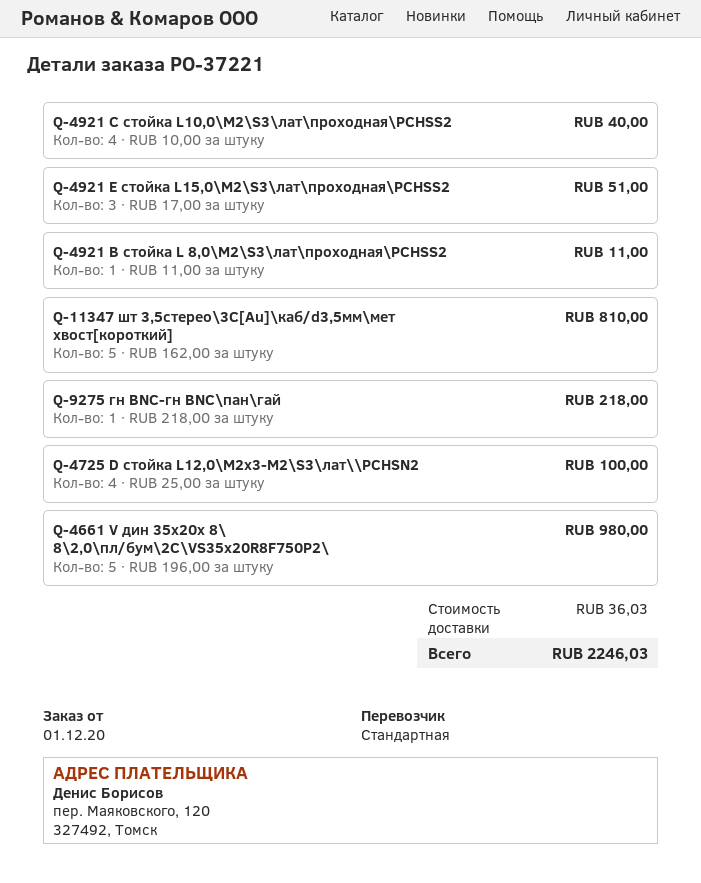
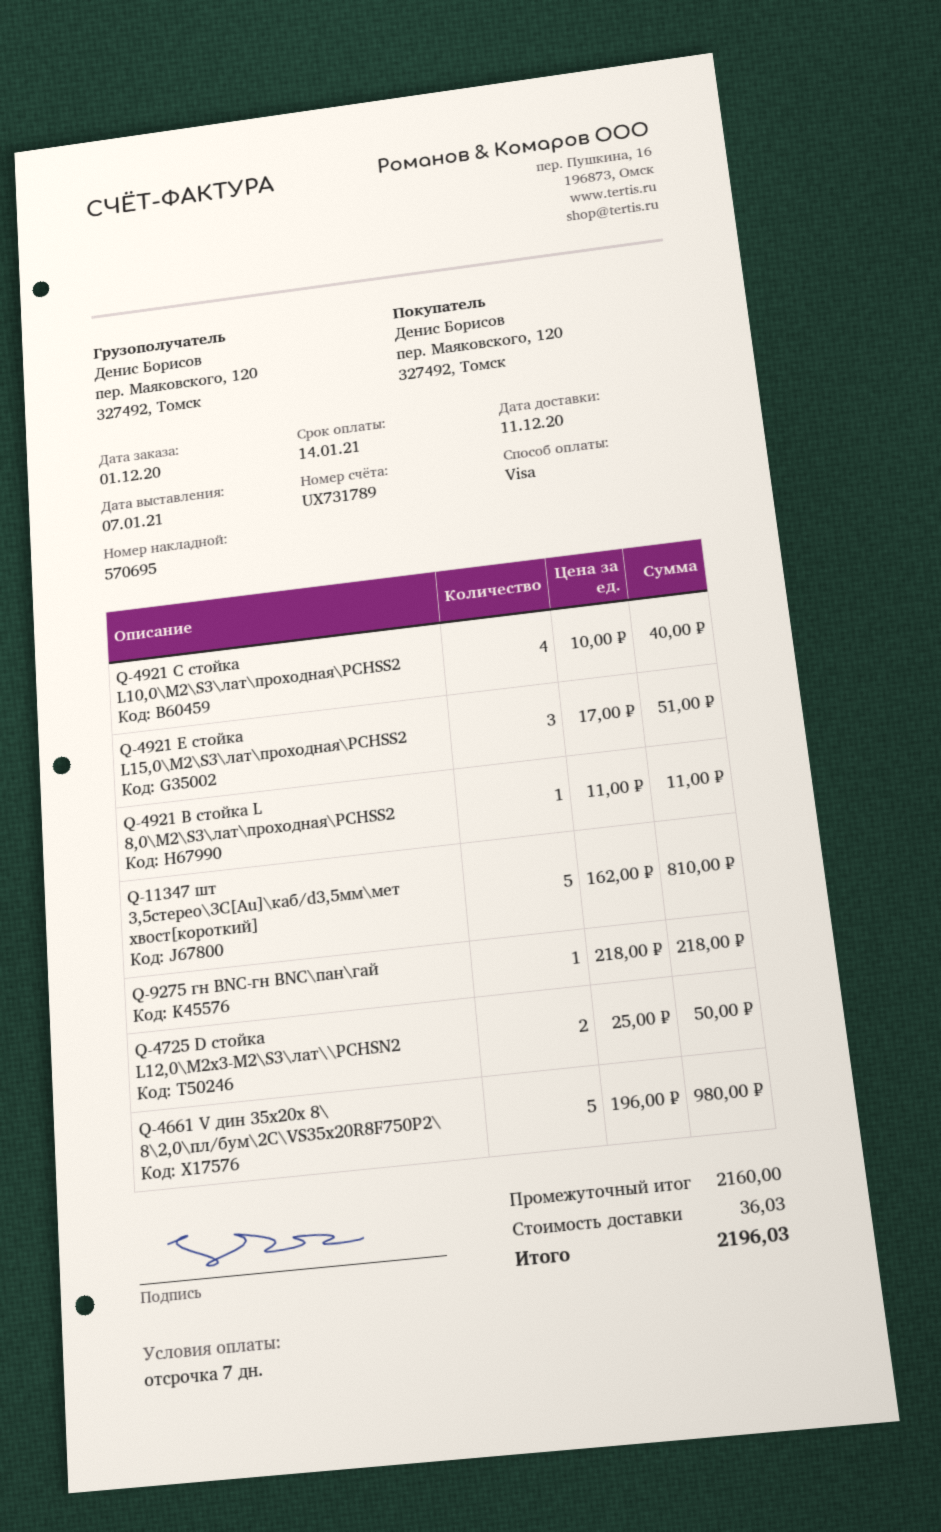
Q-4725 D стойка L12,0\М2x3-М2\S3\лат\\PCHSN2: 4 x 25.00 = 100.00 -> 2 x 25.00 = 50.00
total: 2246.03 -> 2196.03

